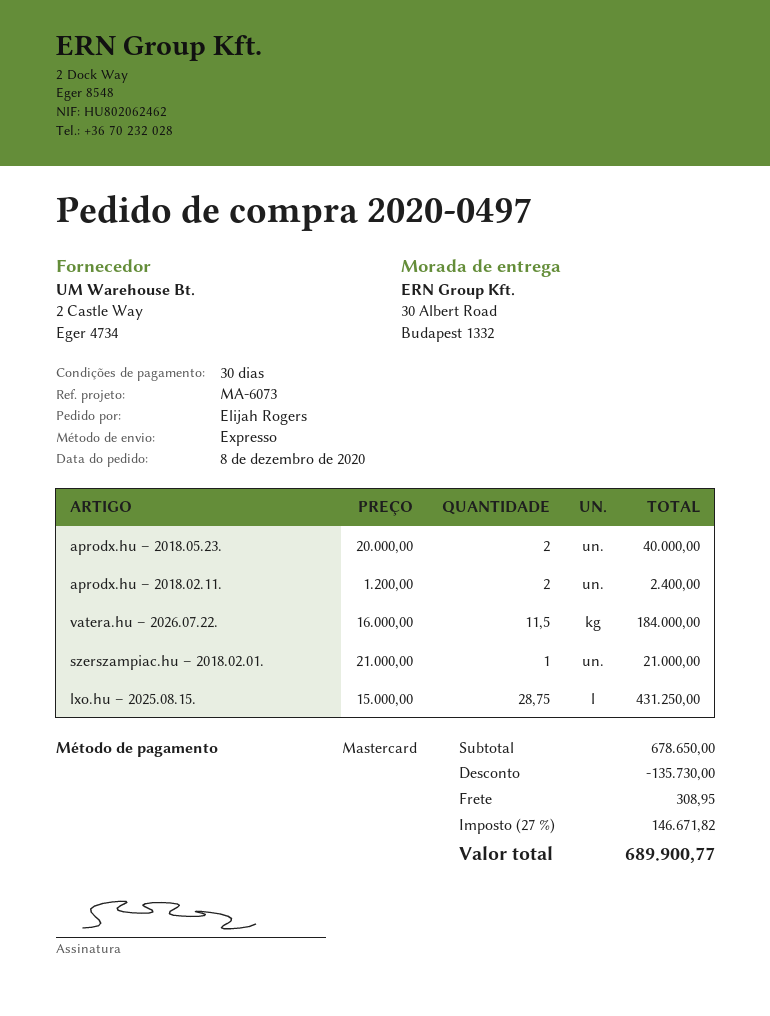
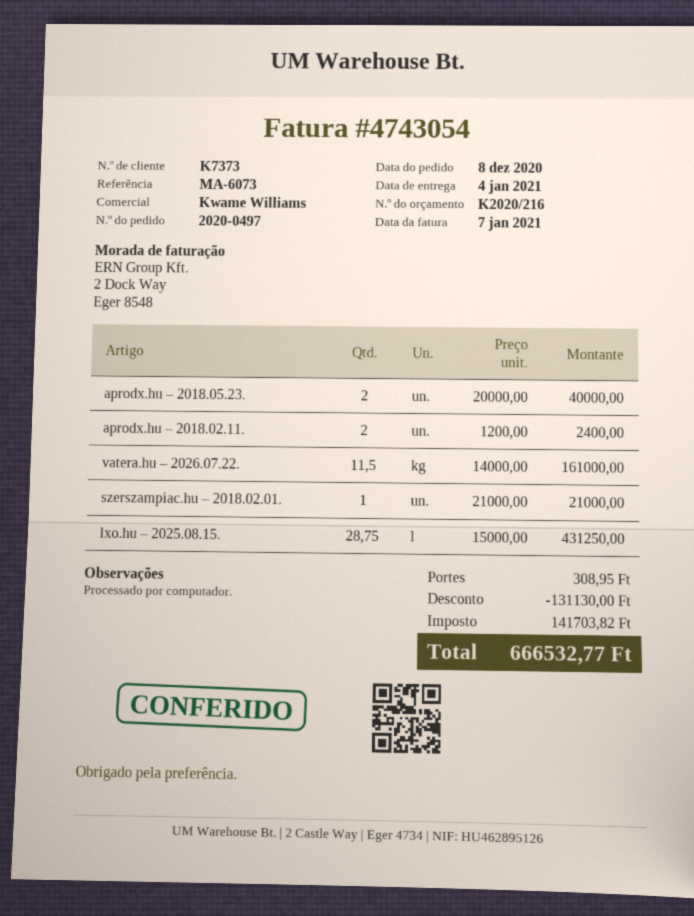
vatera.hu – 2026.07.22.: 11.5 x 16000.00 = 184000.00 -> 11.5 x 14000.00 = 161000.00
discount: 135730.00 -> 131130.00
tax: 146671.82 -> 141703.82
total: 689900.77 -> 666532.77

